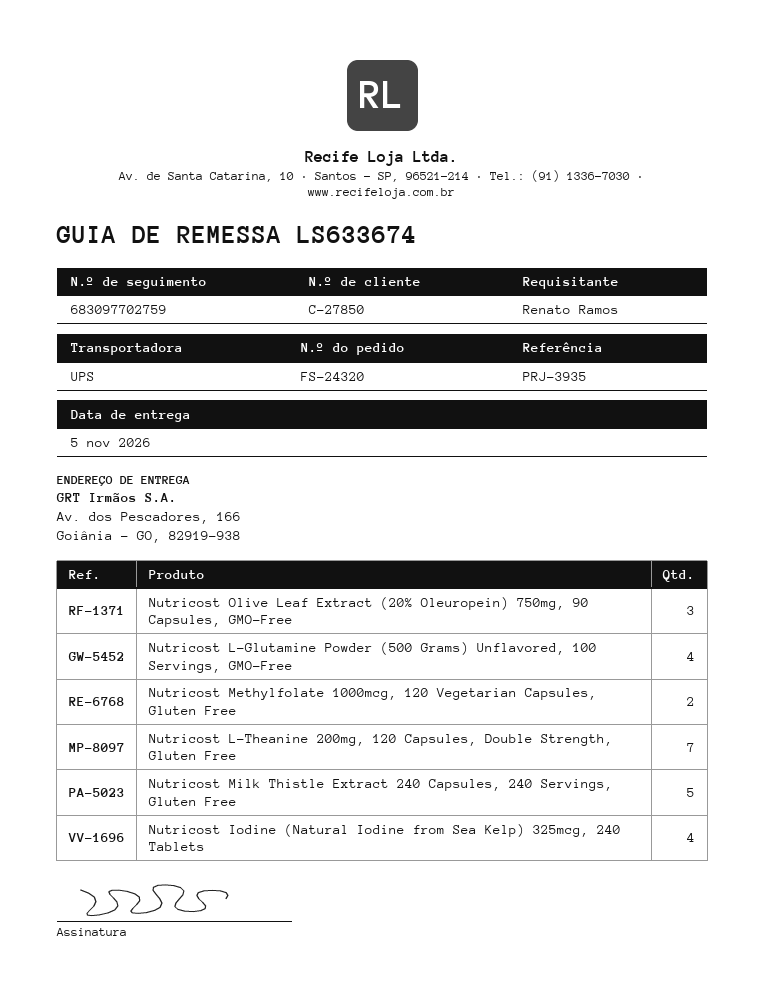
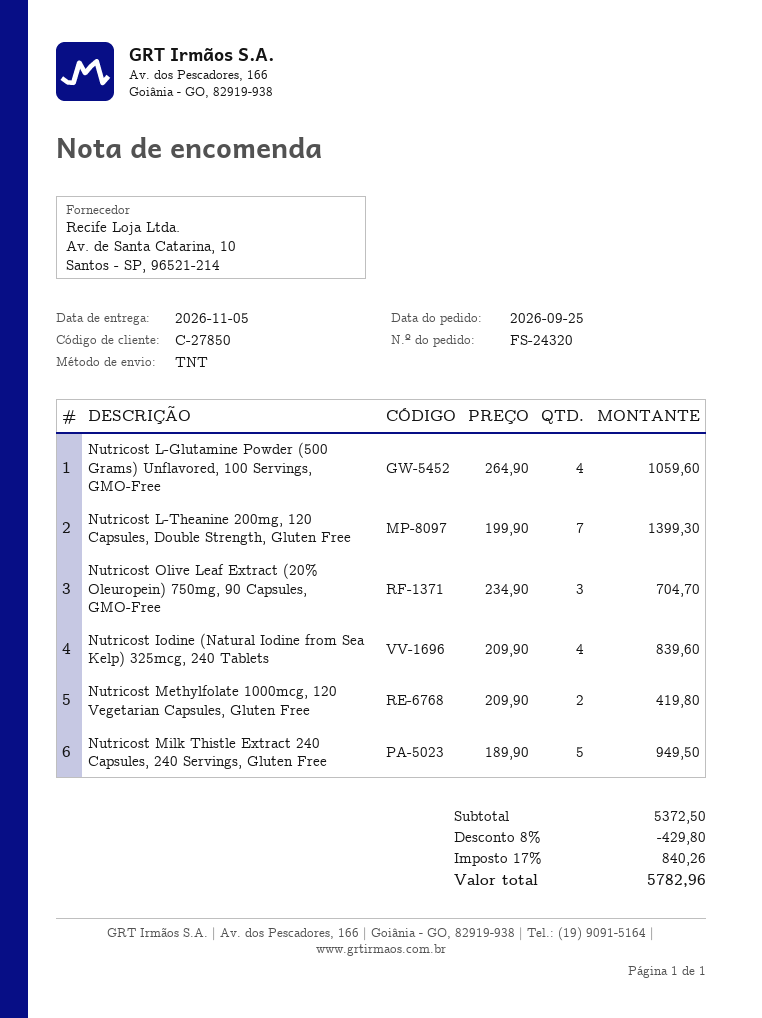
shipping method: UPS -> TNT

